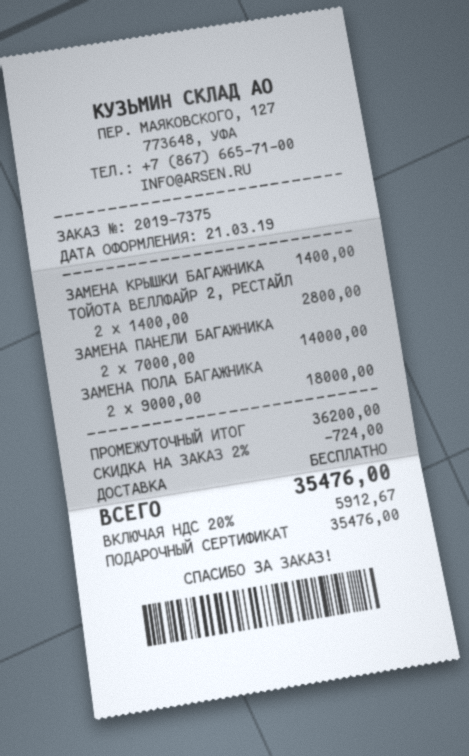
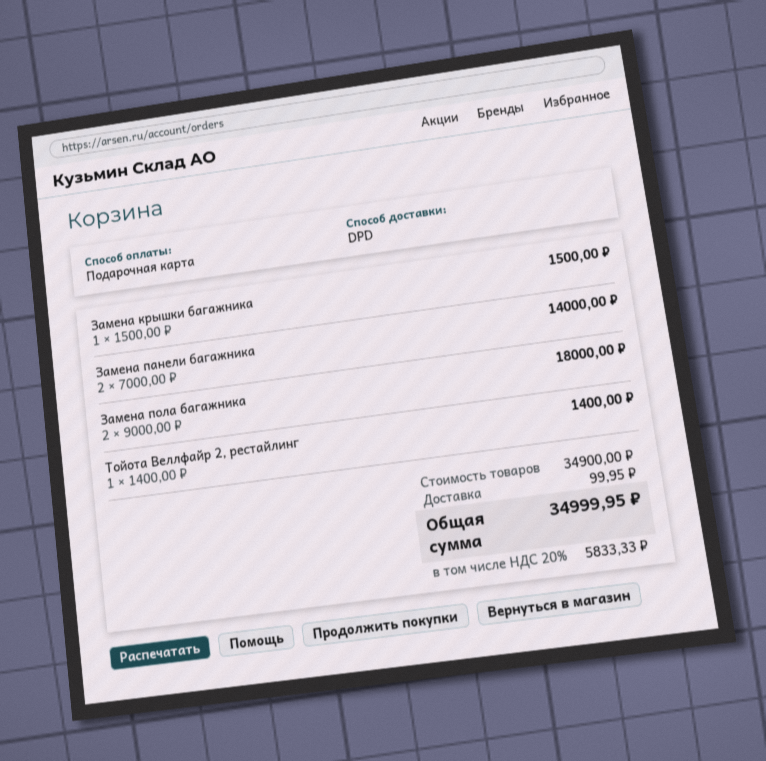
ЗАМЕНА КРЫШКИ БАГАЖНИКА: 1 x 1400.00 = 1400.00 -> 1 x 1500.00 = 1500.00
ТОЙОТА ВЕЛЛФАЙР 2, РЕСТАЙЛ: 2 x 1400.00 = 2800.00 -> 1 x 1400.00 = 1400.00
subtotal: 36200.00 -> 34900.00
discount: 2% = 724.00 -> none
shipping: 0.00 -> 99.95
tax: 20% = 5912.67 -> 20% = 5833.33
total: 35476.00 -> 34999.95

